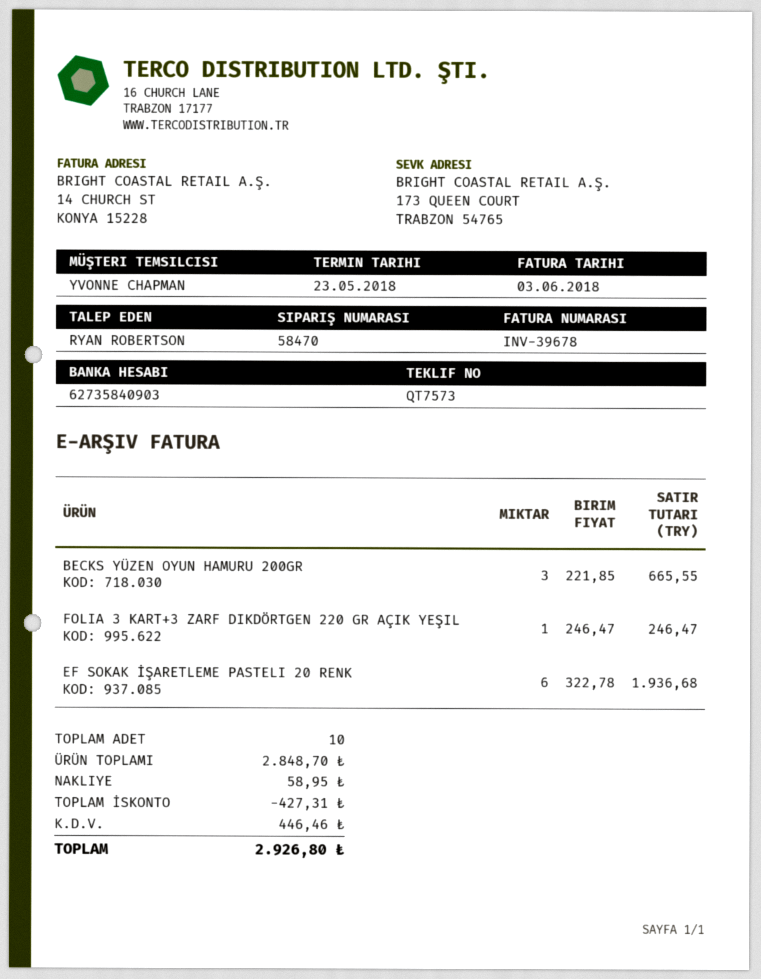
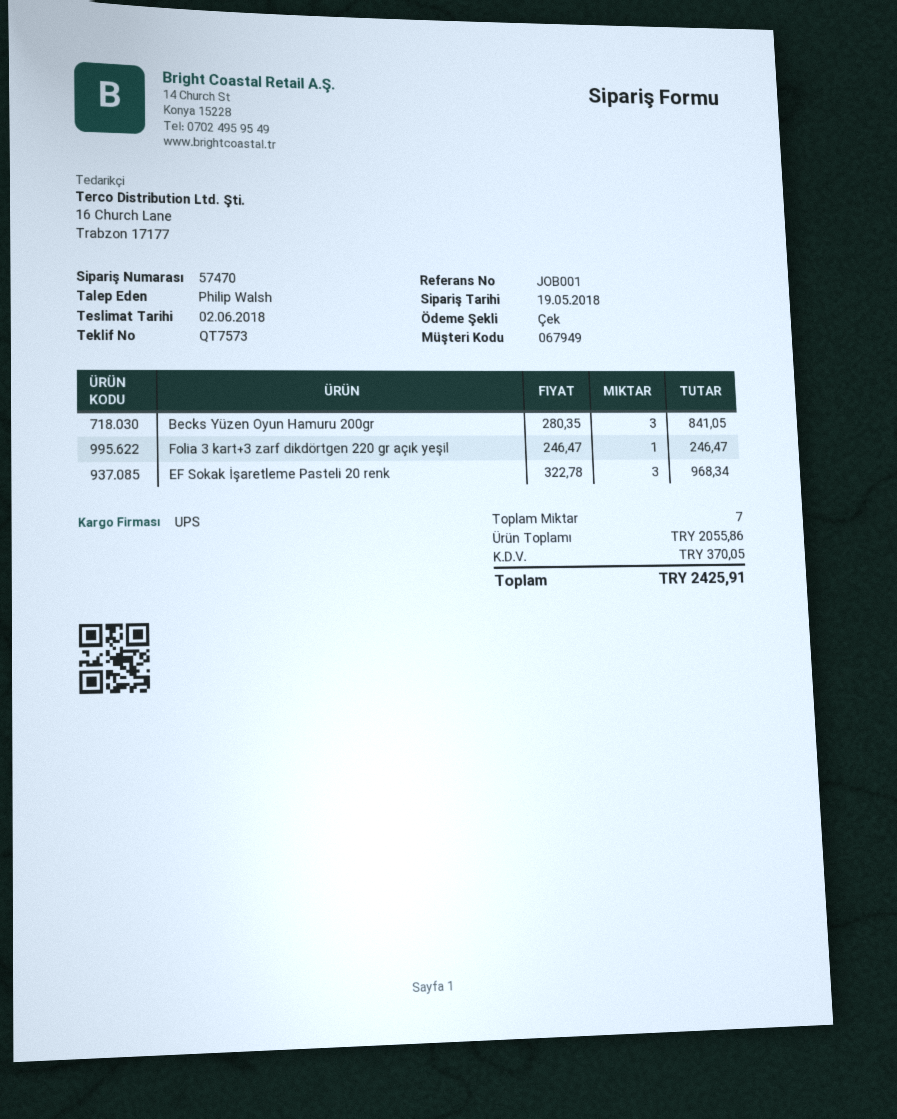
order number: 58470 -> 57470
delivery date: 2018-05-23 -> 2018-06-02
ordered by: RYAN ROBERTSON -> Philip Walsh
BECKS YÜZEN OYUN HAMURU 200GR: 3 x 221.85 = 665.55 -> 3 x 280.35 = 841.05
EF SOKAK İŞARETLEME PASTELI 20 RENK: 6 x 322.78 = 1936.68 -> 3 x 322.78 = 968.34
total quantity: 10 -> 7
subtotal: 2848.70 -> 2055.86
discount: 427.31 -> none
shipping: 58.95 -> none
tax: 446.46 -> 370.05
total: 2926.80 -> 2425.91

